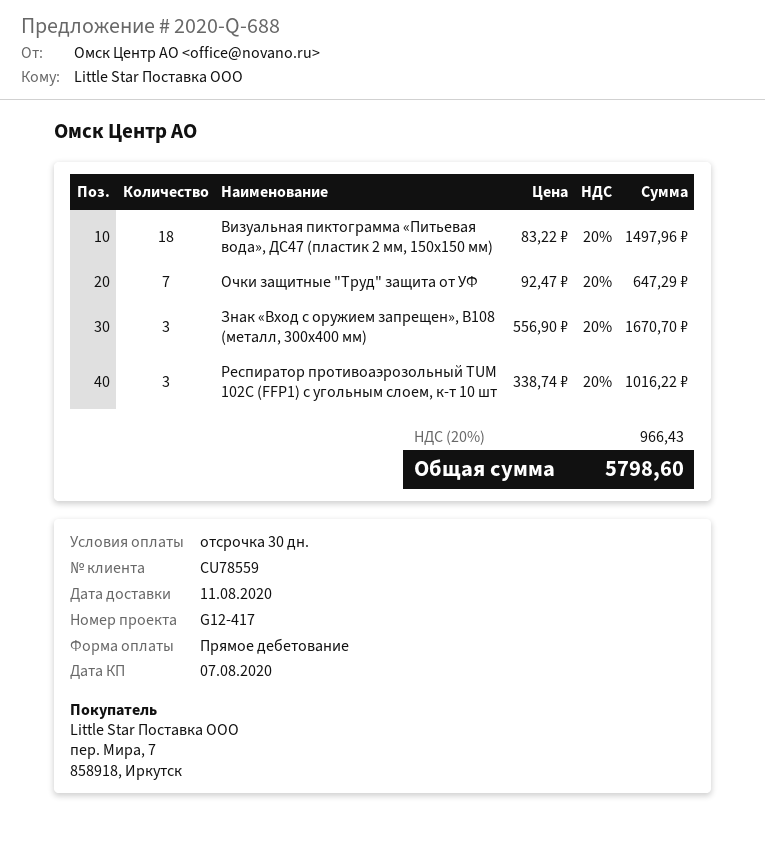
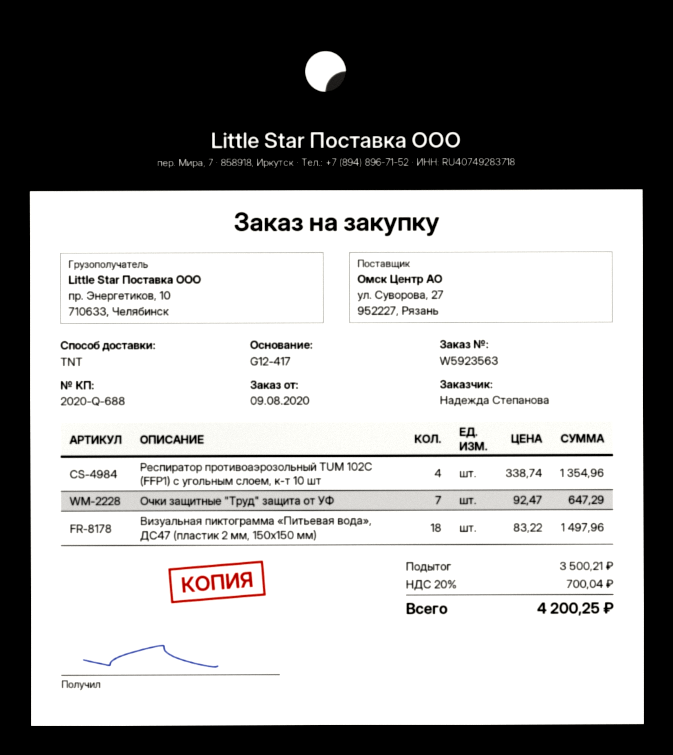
Знак «Вход с оружием запрещен», B108 (металл, 300х400 мм): 3 x 556.90 = 1670.70 -> none
Респиратор противоаэрозольный TUM 102С (FFP1) с угольным слоем, к-т 10 шт: 3 x 338.74 = 1016.22 -> 4 x 338.74 = 1354.96
tax: 20% = 966.43 -> 20% = 700.04
total: 5798.60 -> 4200.25

